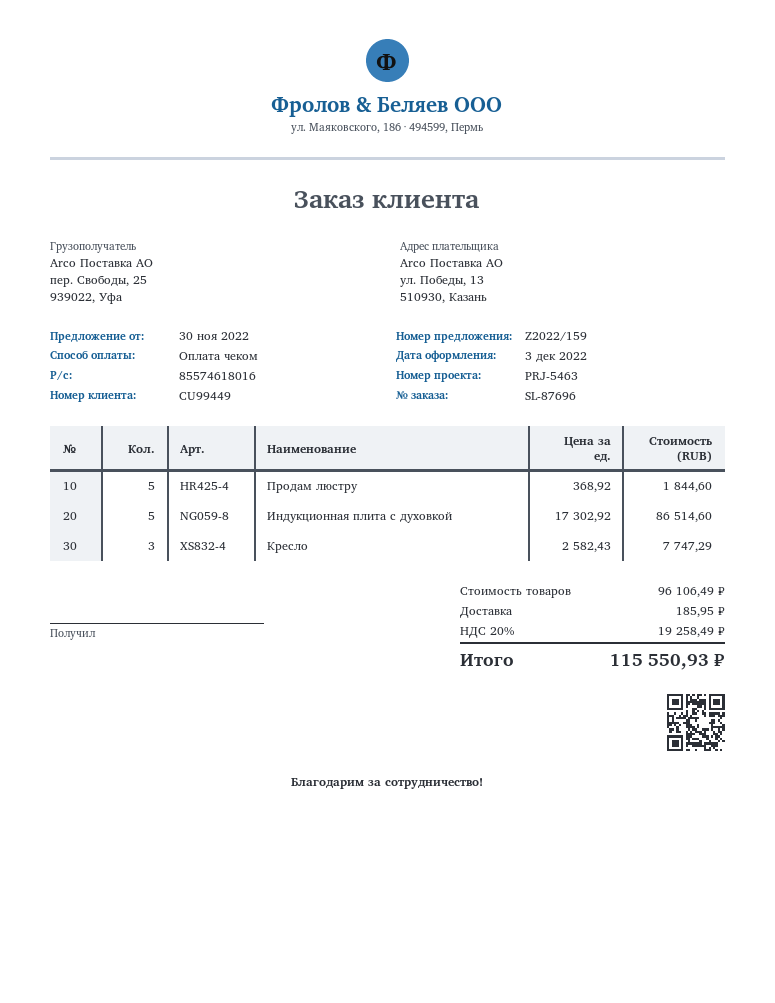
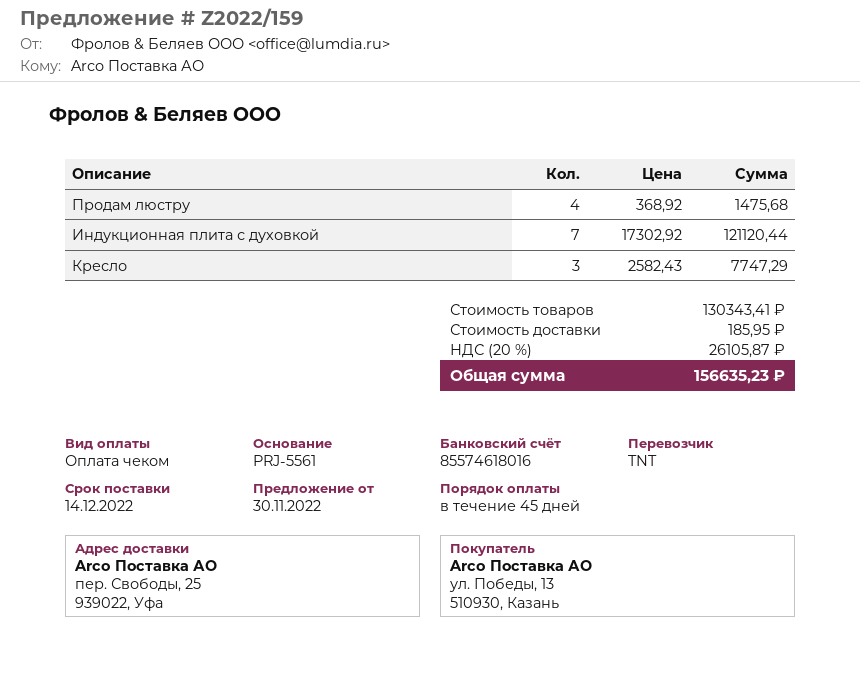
reference: PRJ-5463 -> PRJ-5561
Продам люстру: 5 x 368.92 = 1844.60 -> 4 x 368.92 = 1475.68
Индукционная плита с духовкой: 5 x 17302.92 = 86514.60 -> 7 x 17302.92 = 121120.44
subtotal: 96106.49 -> 130343.41
tax: 20% = 19258.49 -> 20% = 26105.87
total: 115550.93 -> 156635.23

